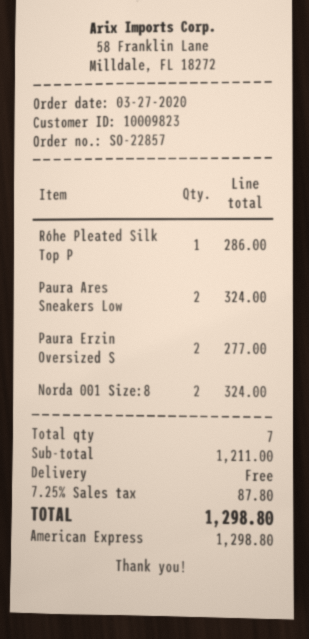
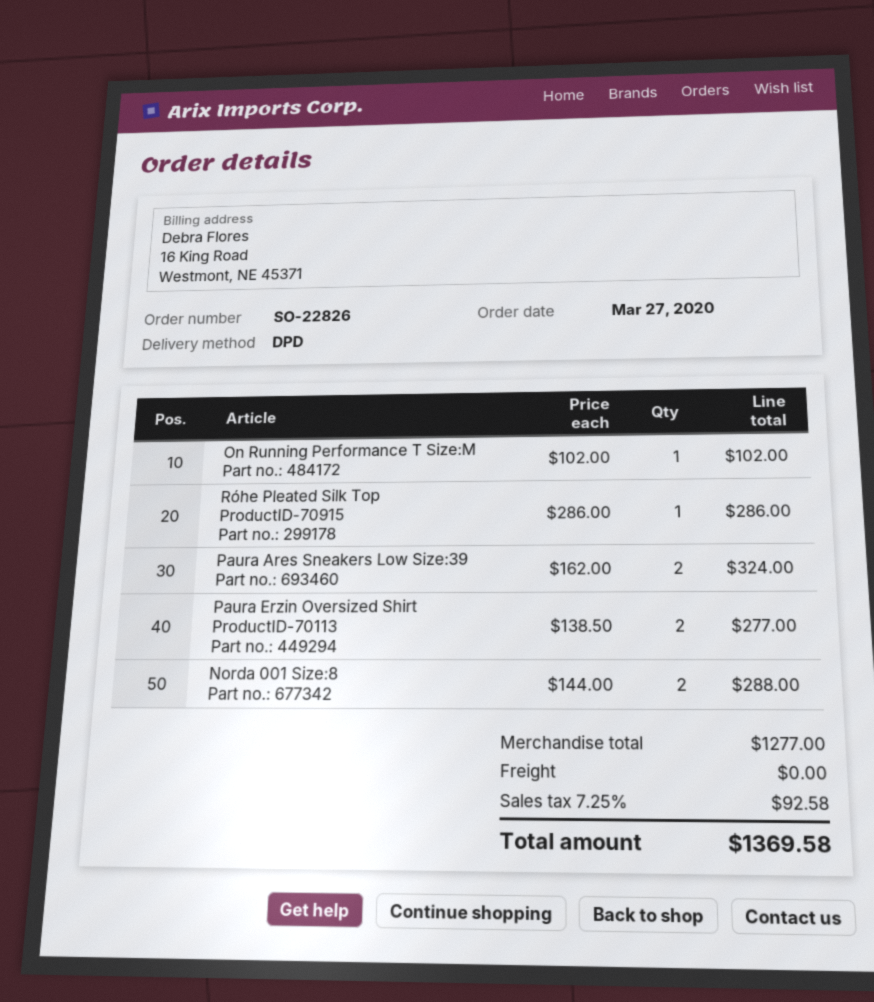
order number: SO-22857 -> SO-22826
Norda 001 Size:8: 2 for 324.00 -> 2 for 288.00
On Running Performance T Size:M: none -> 1 for 102.00
subtotal: 1211.00 -> 1277.00
tax: 7.25% = 87.80 -> 7.25% = 92.58
total: 1298.80 -> 1369.58

